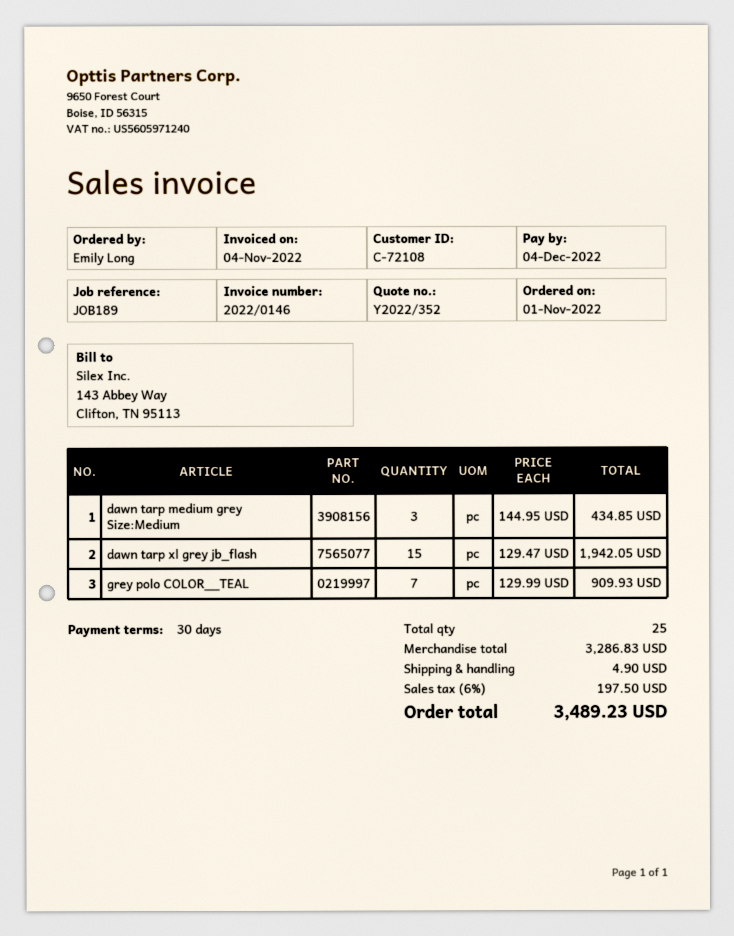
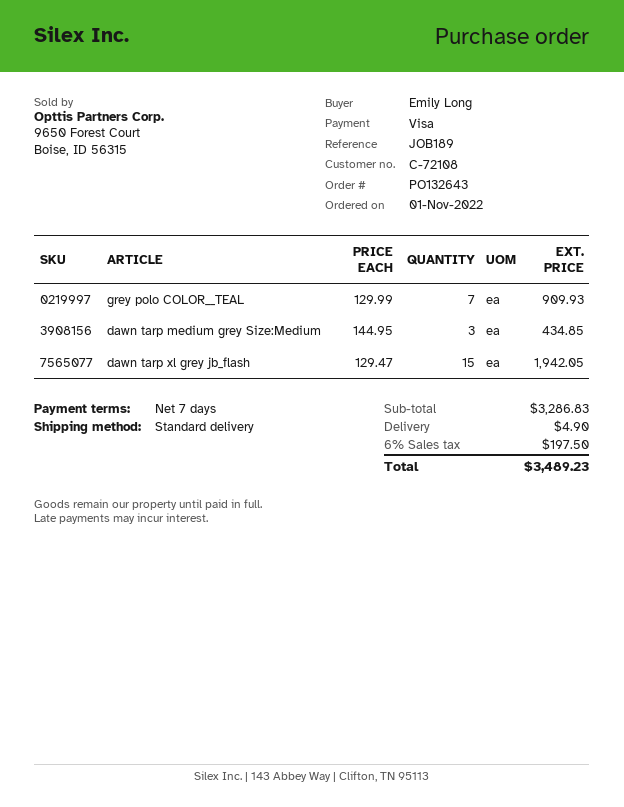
payment terms: 30 days -> 7 days

